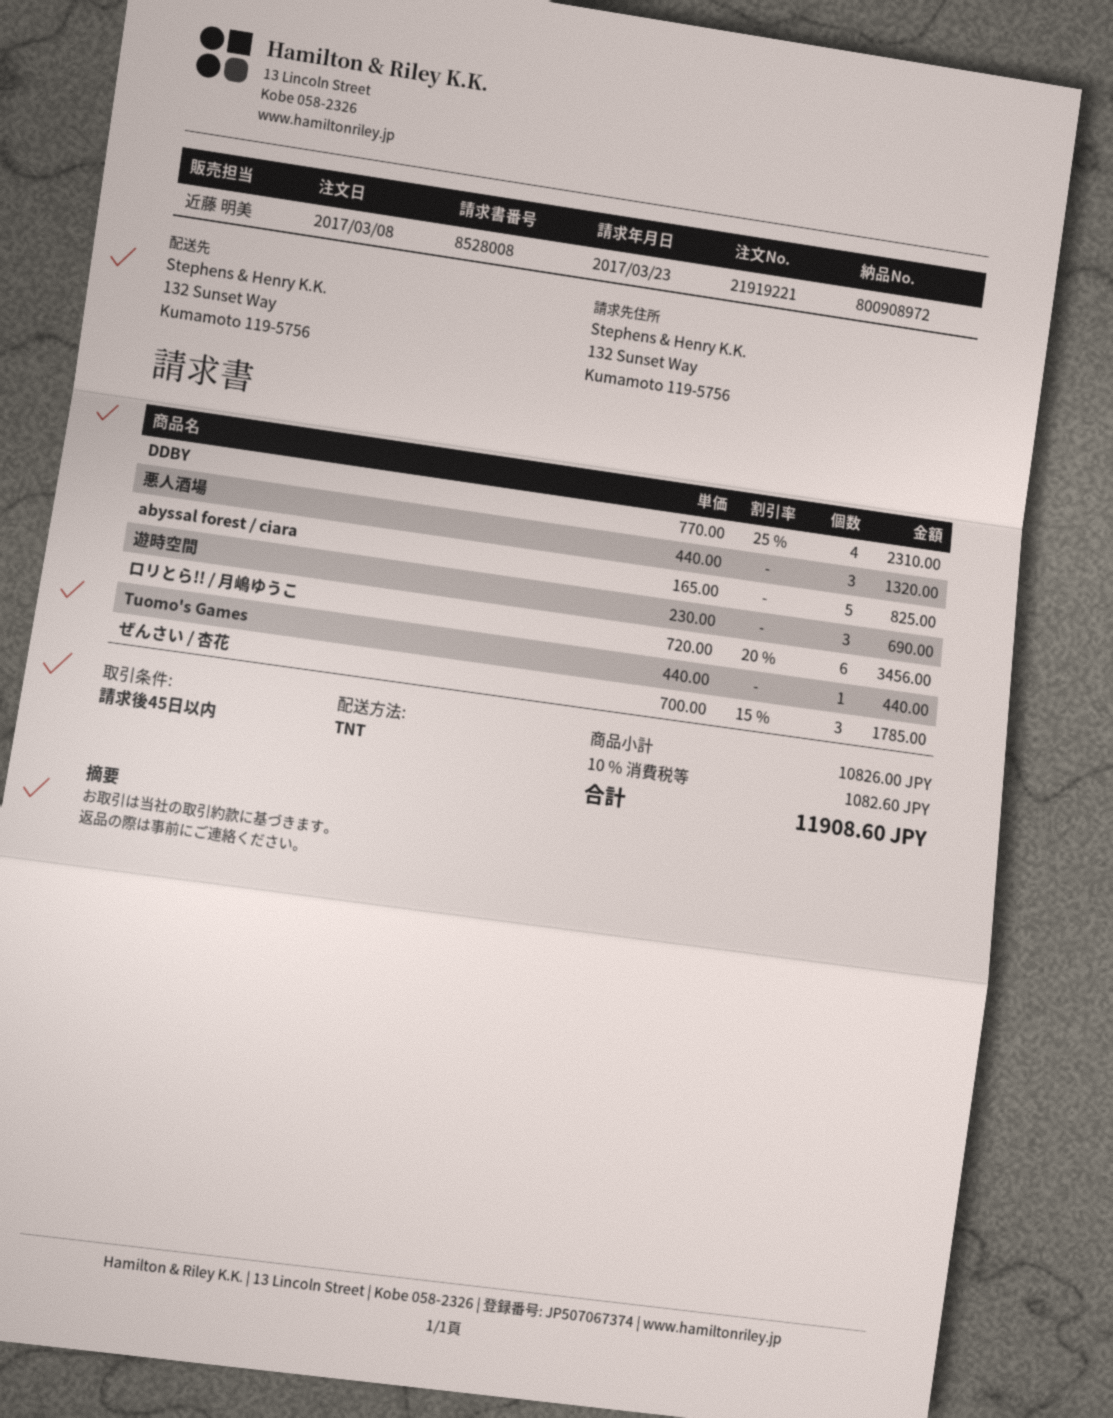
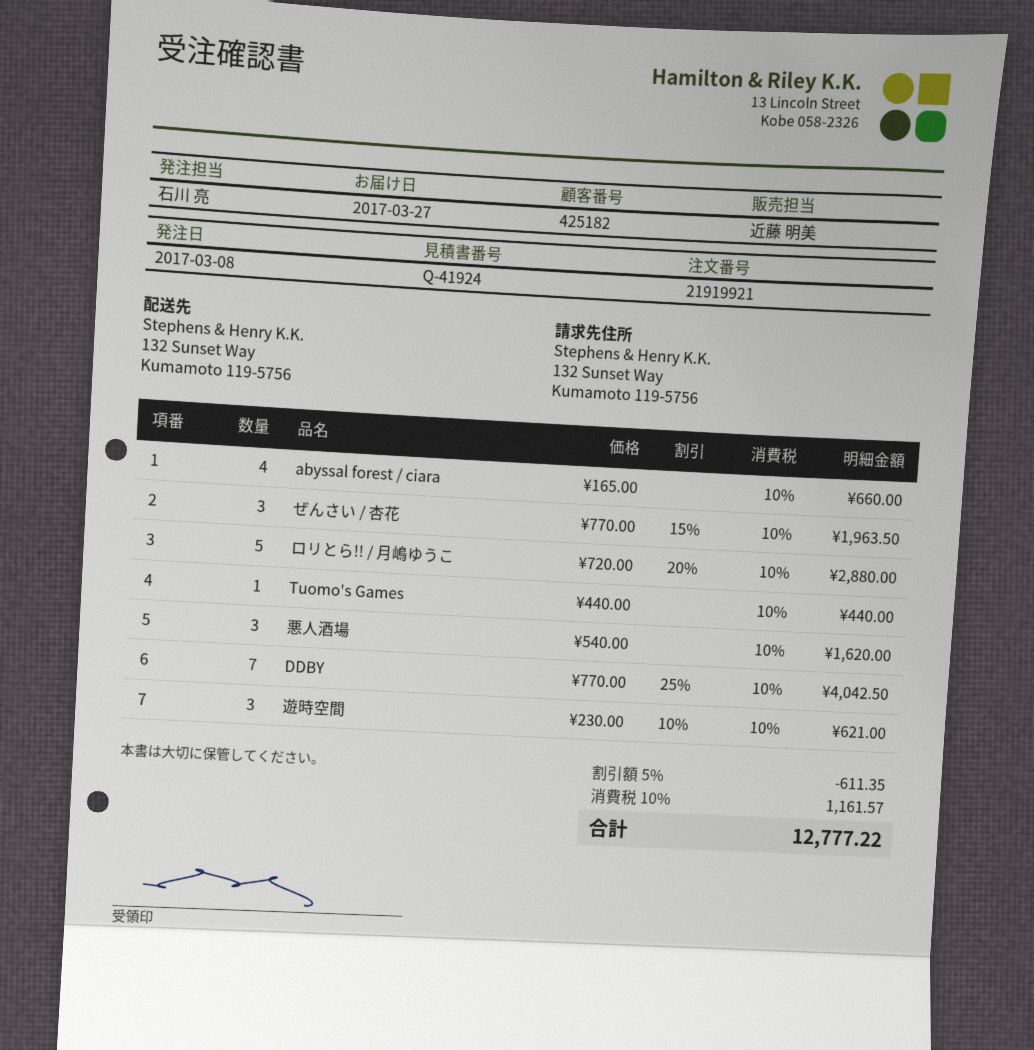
order number: 21919221 -> 21919921
DDBY: 4 x 770.00 - 25% = 2310.00 -> 7 x 770.00 - 25% = 4042.50
悪人酒場: 3 x 440.00 = 1320.00 -> 3 x 540.00 = 1620.00
abyssal forest / ciara: 5 x 165.00 = 825.00 -> 4 x 165.00 = 660.00
遊時空間: 3 x 230.00 = 690.00 -> 3 x 230.00 - 10% = 621.00
ロリとら!! / 月嶋ゆうこ: 6 x 720.00 - 20% = 3456.00 -> 5 x 720.00 - 20% = 2880.00
ぜんさい / 杏花: 3 x 700.00 - 15% = 1785.00 -> 3 x 770.00 - 15% = 1963.50
discount: none -> 5% = 611.35
tax: 10% = 1082.60 -> 10% = 1161.57
total: 11908.60 -> 12777.22

